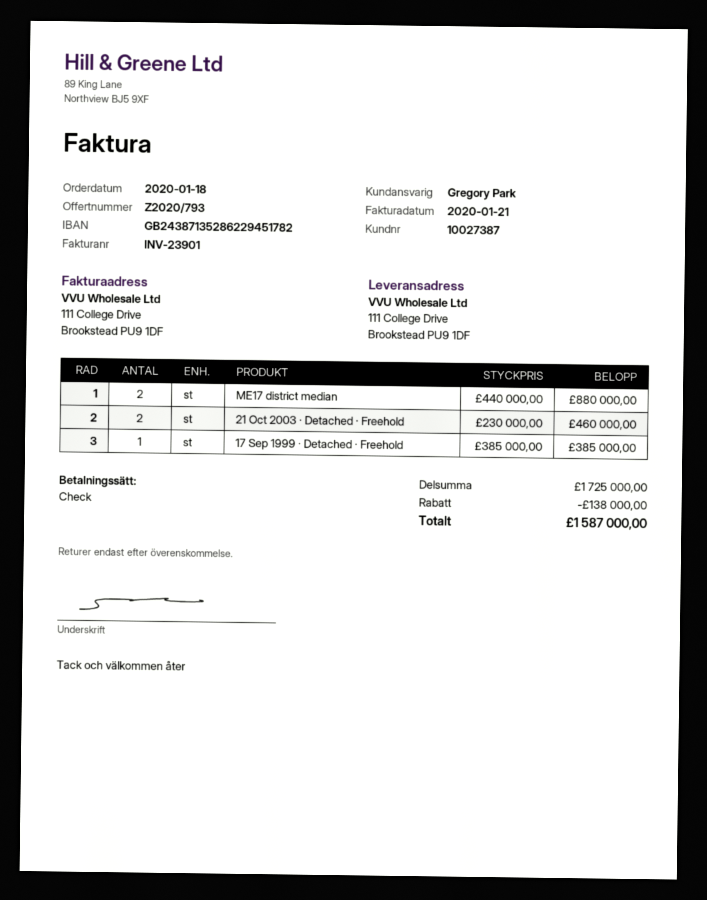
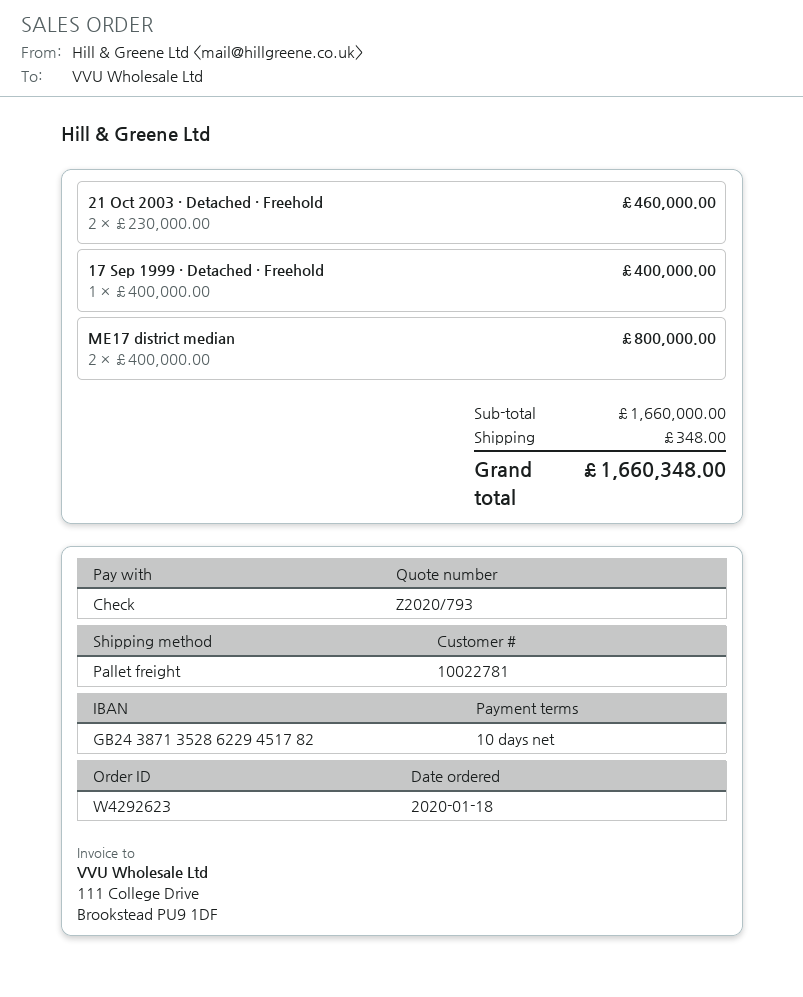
customer number: 10027387 -> 10022781
ME17 district median: 2 x 440000.00 = 880000.00 -> 2 x 400000.00 = 800000.00
17 Sep 1999 · Detached · Freehold: 1 x 385000.00 = 385000.00 -> 1 x 400000.00 = 400000.00
subtotal: 1725000.00 -> 1660000.00
discount: 138000.00 -> none
shipping: none -> 348.00
total: 1587000.00 -> 1660348.00

